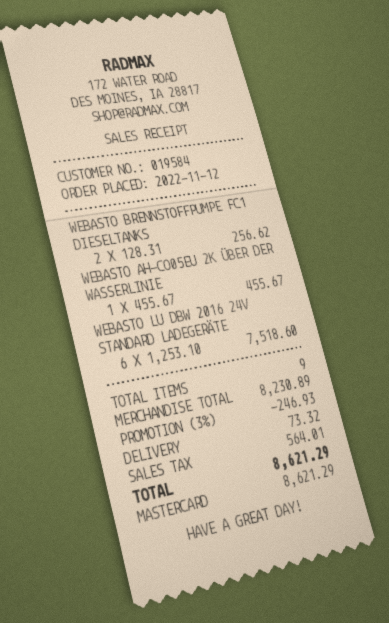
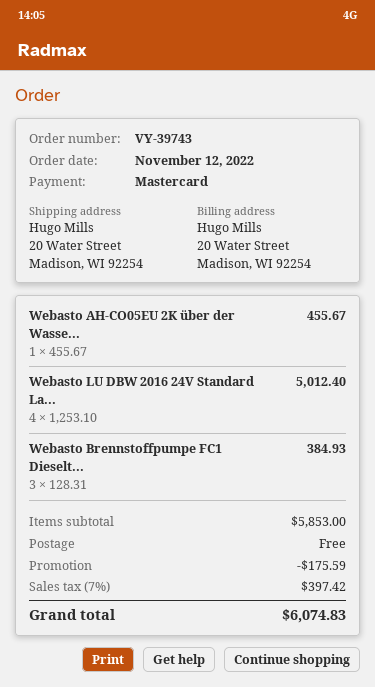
WEBASTO BRENNSTOFFPUMPE FC1 DIESELTANKS: 2 x 128.31 = 256.62 -> 3 x 128.31 = 384.93
WEBASTO LU DBW 2016 24V STANDARD LADEGERÄTE: 6 x 1253.10 = 7518.60 -> 4 x 1253.10 = 5012.40
subtotal: 8230.89 -> 5853.00
discount: 246.93 -> 175.59
shipping: 73.32 -> 0.00
tax: 564.01 -> 397.42
total: 8621.29 -> 6074.83

